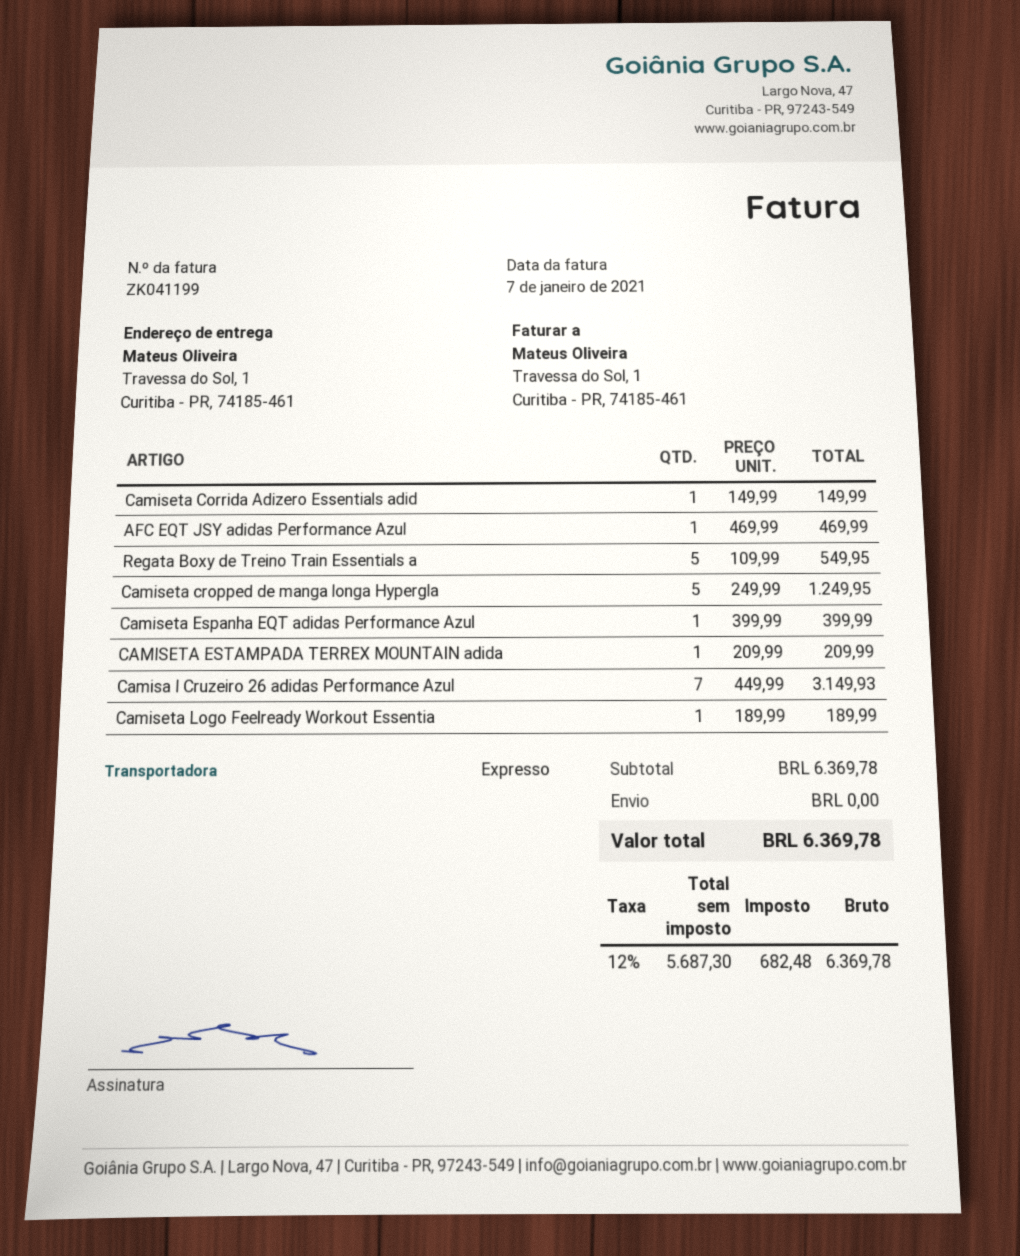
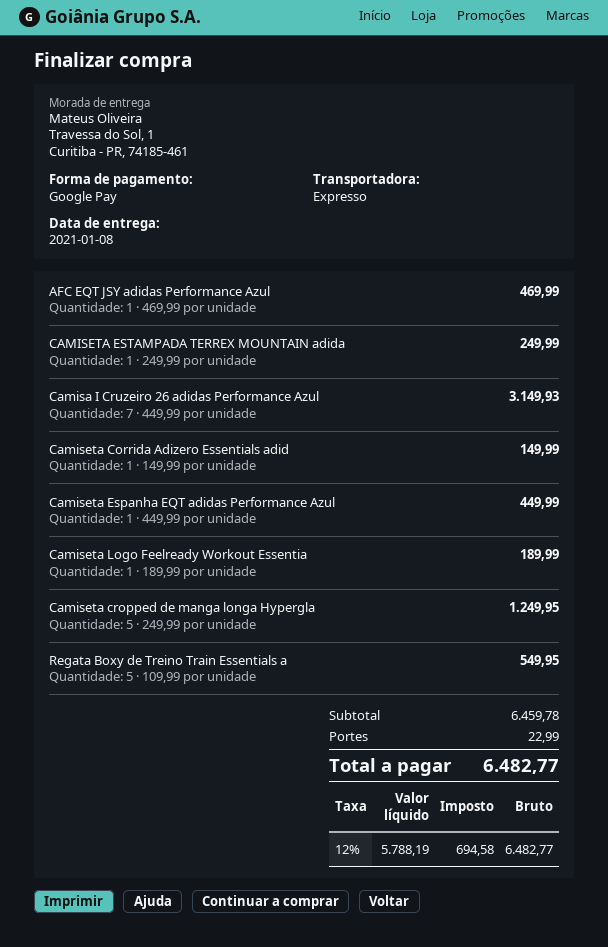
Camiseta Espanha EQT adidas Performance Azul: 1 x 399.99 = 399.99 -> 1 x 449.99 = 449.99
CAMISETA ESTAMPADA TERREX MOUNTAIN adida: 1 x 209.99 = 209.99 -> 1 x 249.99 = 249.99
subtotal: 6369.78 -> 6459.78
shipping: 0.00 -> 22.99
net: 5687.30 -> 5788.19
tax: 12% = 682.48 -> 12% = 694.58
total: 6369.78 -> 6482.77

